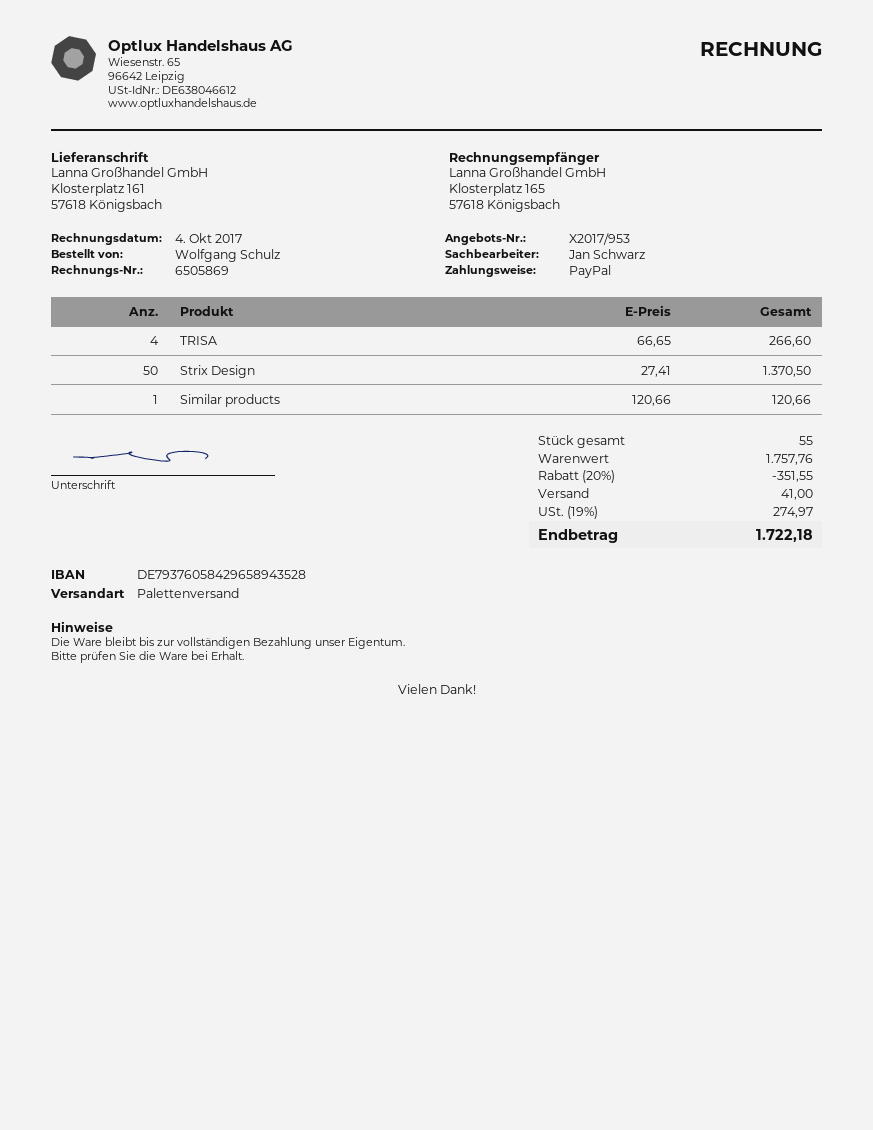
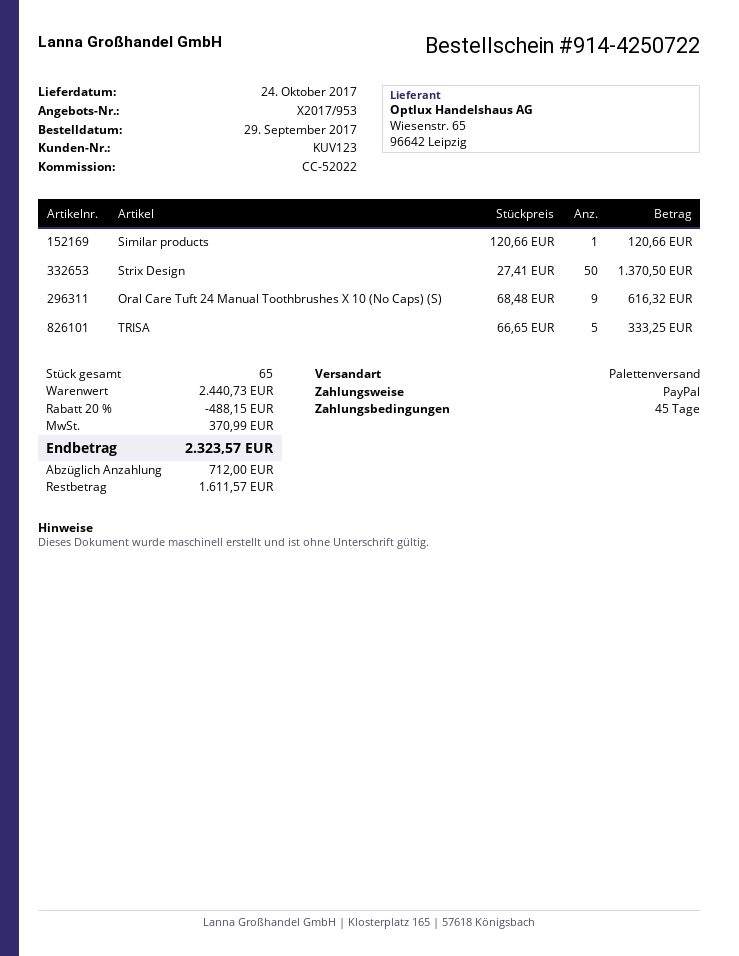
TRISA: 4 x 66.65 = 266.60 -> 5 x 66.65 = 333.25
Oral Care Tuft 24 Manual Toothbrushes X 10 (No Caps) (S): none -> 9 x 68.48 = 616.32
total quantity: 55 -> 65
subtotal: 1757.76 -> 2440.73
discount: 20% = 351.55 -> 20% = 488.15
shipping: 41.00 -> none
tax: 274.97 -> 370.99
total: 1722.18 -> 2323.57

